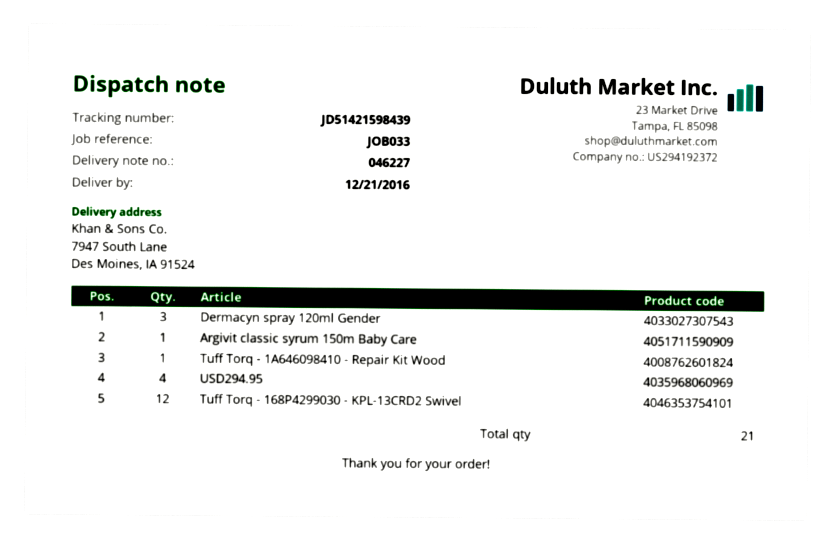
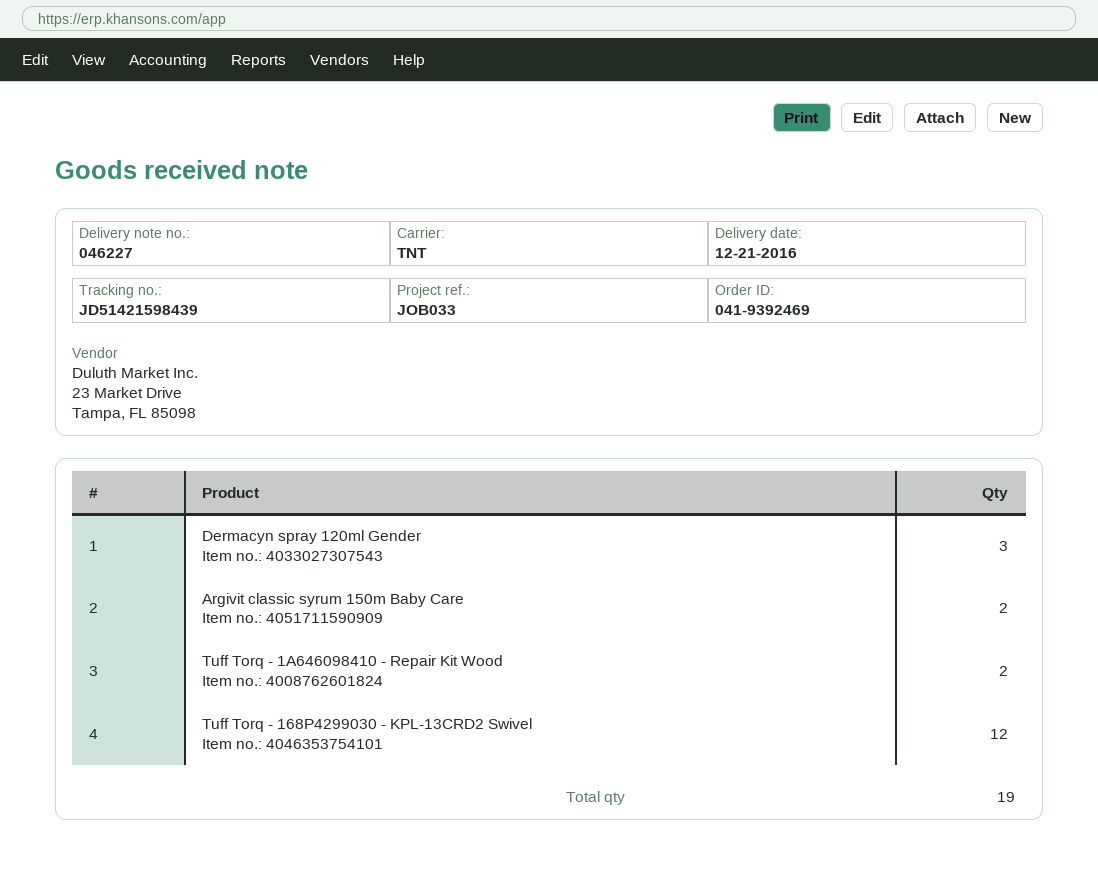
Argivit classic syrum 150m Baby Care: 1 -> 2
Tuff Torq - 1A646098410 - Repair Kit Wood: 1 -> 2
USD294.95: 4 -> none
total quantity: 21 -> 19

